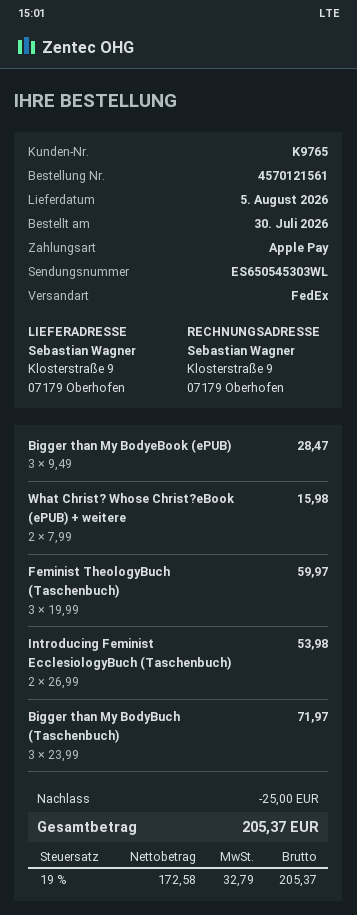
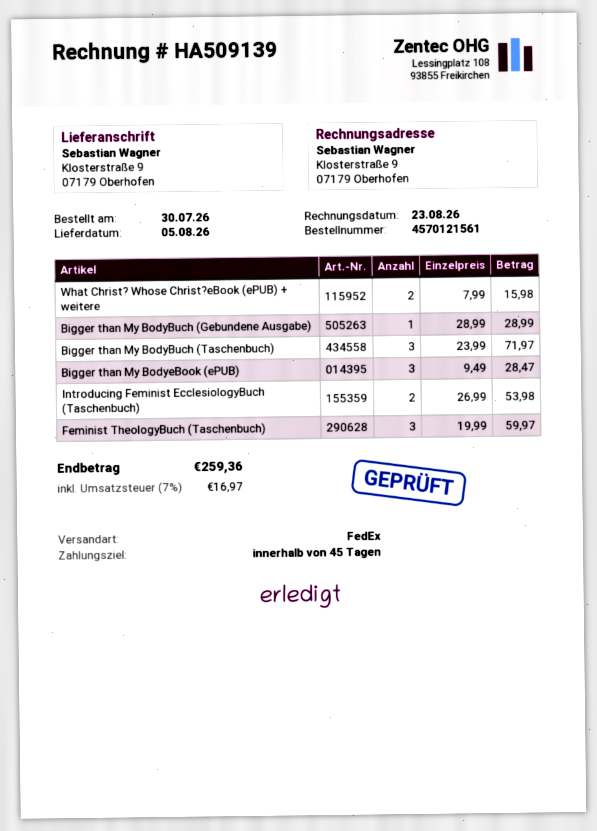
Bigger than My BodyBuch (Gebundene Ausgabe): none -> 1 x 28.99 = 28.99
discount: 25.00 -> none
tax: 19% = 32.79 -> 7% = 16.97
total: 205.37 -> 259.36

